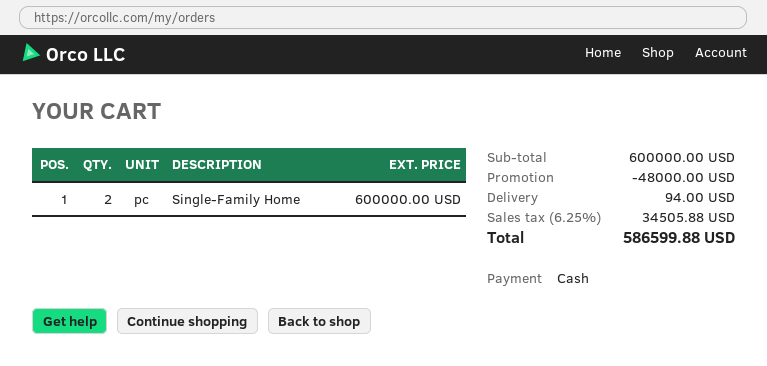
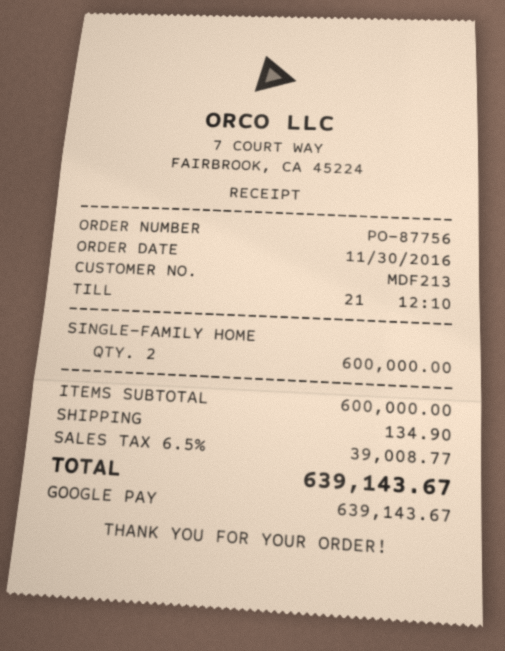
payment method: cash -> Google Pay
discount: 48000.00 -> none
shipping: 94.00 -> 134.90
tax: 6.25% = 34505.88 -> 6.5% = 39008.77
total: 586599.88 -> 639143.67

